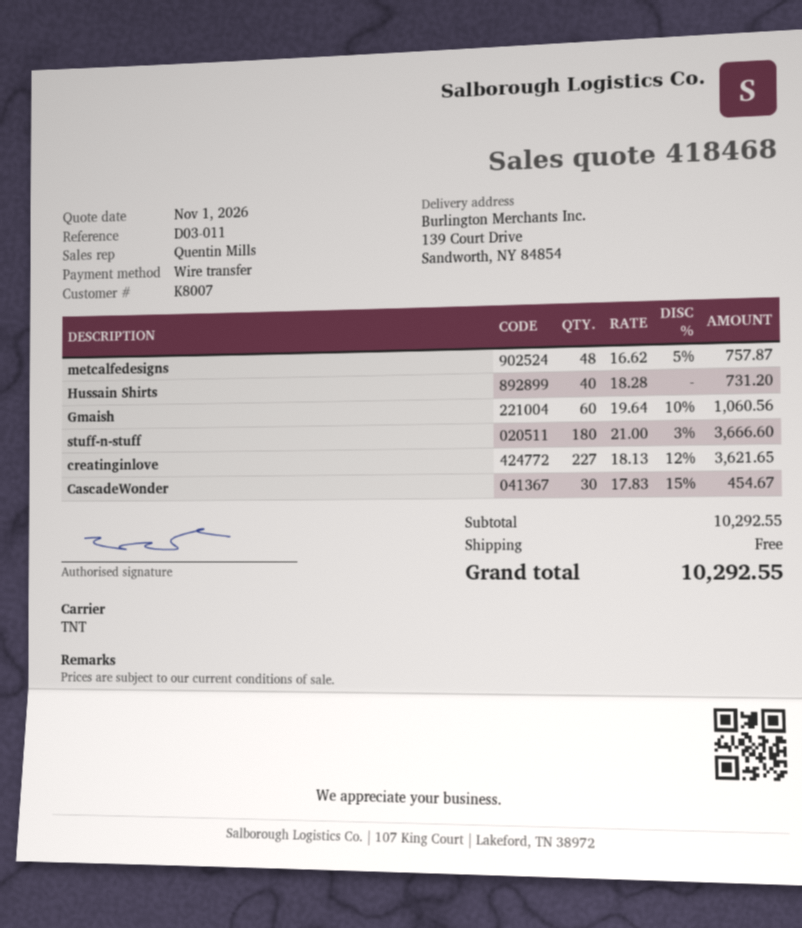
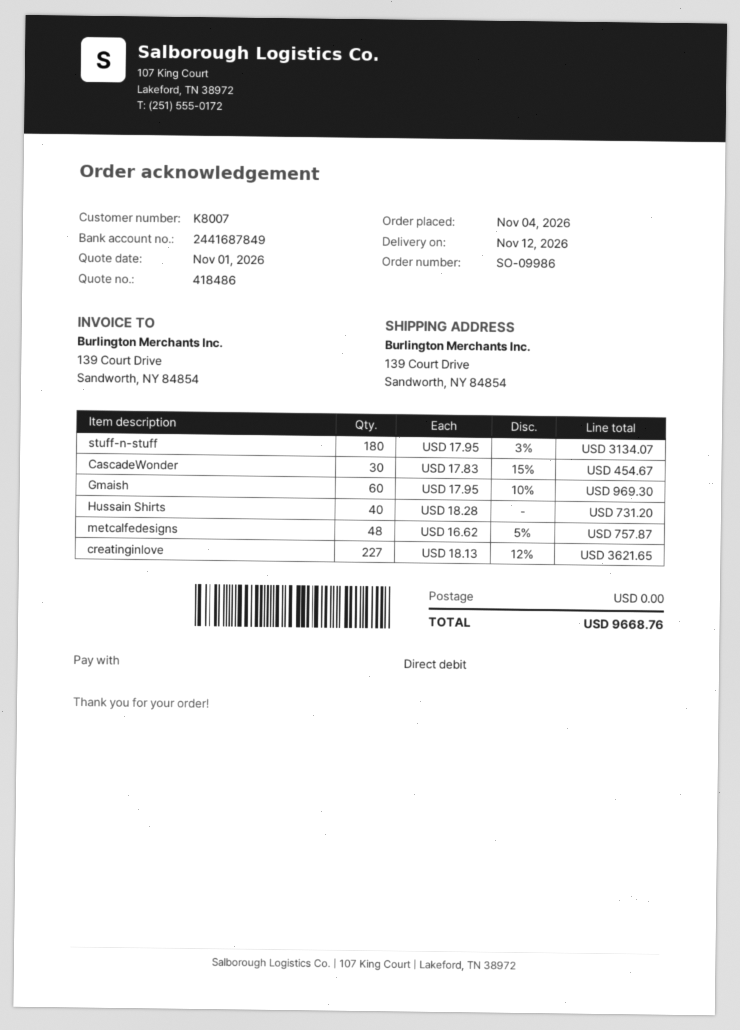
quote number: 418468 -> 418486
payment method: bank transfer -> direct debit
Gmaish: 60 x 19.64 - 10% = 1060.56 -> 60 x 17.95 - 10% = 969.30
stuff-n-stuff: 180 x 21.00 - 3% = 3666.60 -> 180 x 17.95 - 3% = 3134.07
total: 10292.55 -> 9668.76

